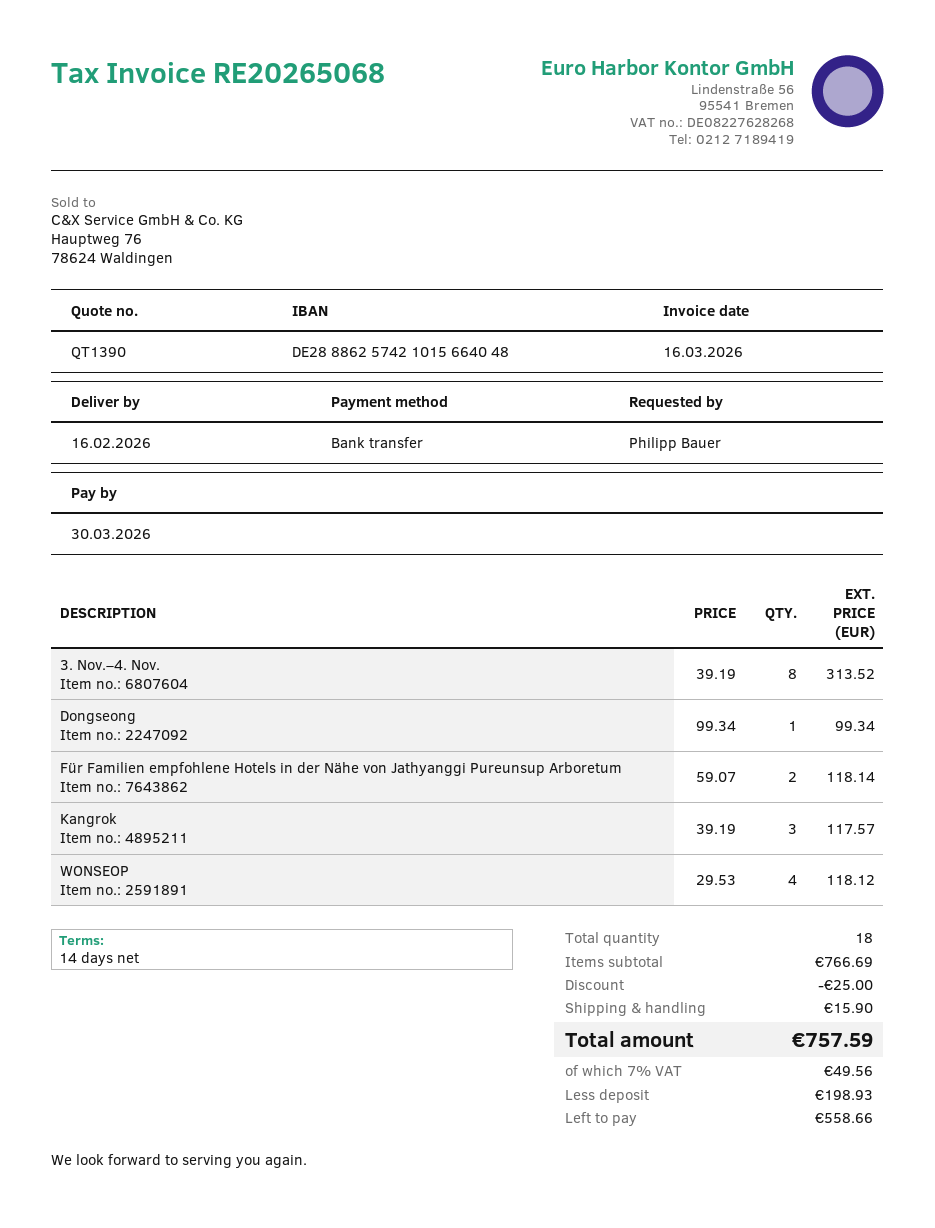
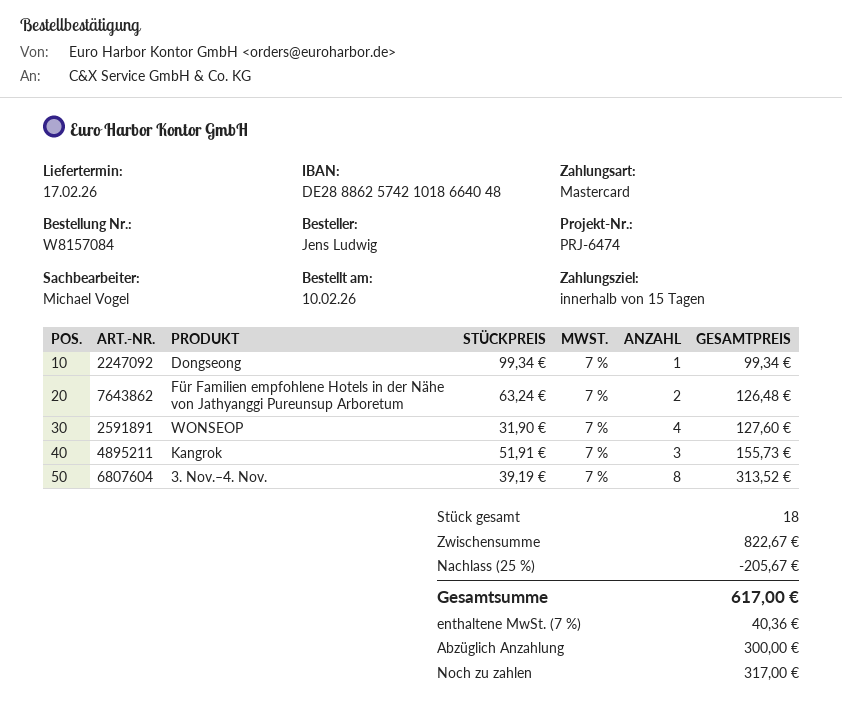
delivery date: 2026-02-16 -> 2026-02-17
payment terms: 14 days -> 15 days
ordered by: Philipp Bauer -> Jens Ludwig
payment method: bank transfer -> Mastercard
bank account: DE28886257421015664048 -> DE28886257421018664048
Für Familien empfohlene Hotels in der Nähe von Jathyanggi Pureunsup Arboretum: 2 x 59.07 = 118.14 -> 2 x 63.24 = 126.48
Kangrok: 3 x 39.19 = 117.57 -> 3 x 51.91 = 155.73
WONSEOP: 4 x 29.53 = 118.12 -> 4 x 31.90 = 127.60
subtotal: 766.69 -> 822.67
discount: 25.00 -> 205.67
shipping: 15.90 -> none
tax: 7% = 49.56 -> 7% = 40.36
total: 757.59 -> 617.00
deposit: 198.93 -> 300.00
balance: 558.66 -> 317.00

